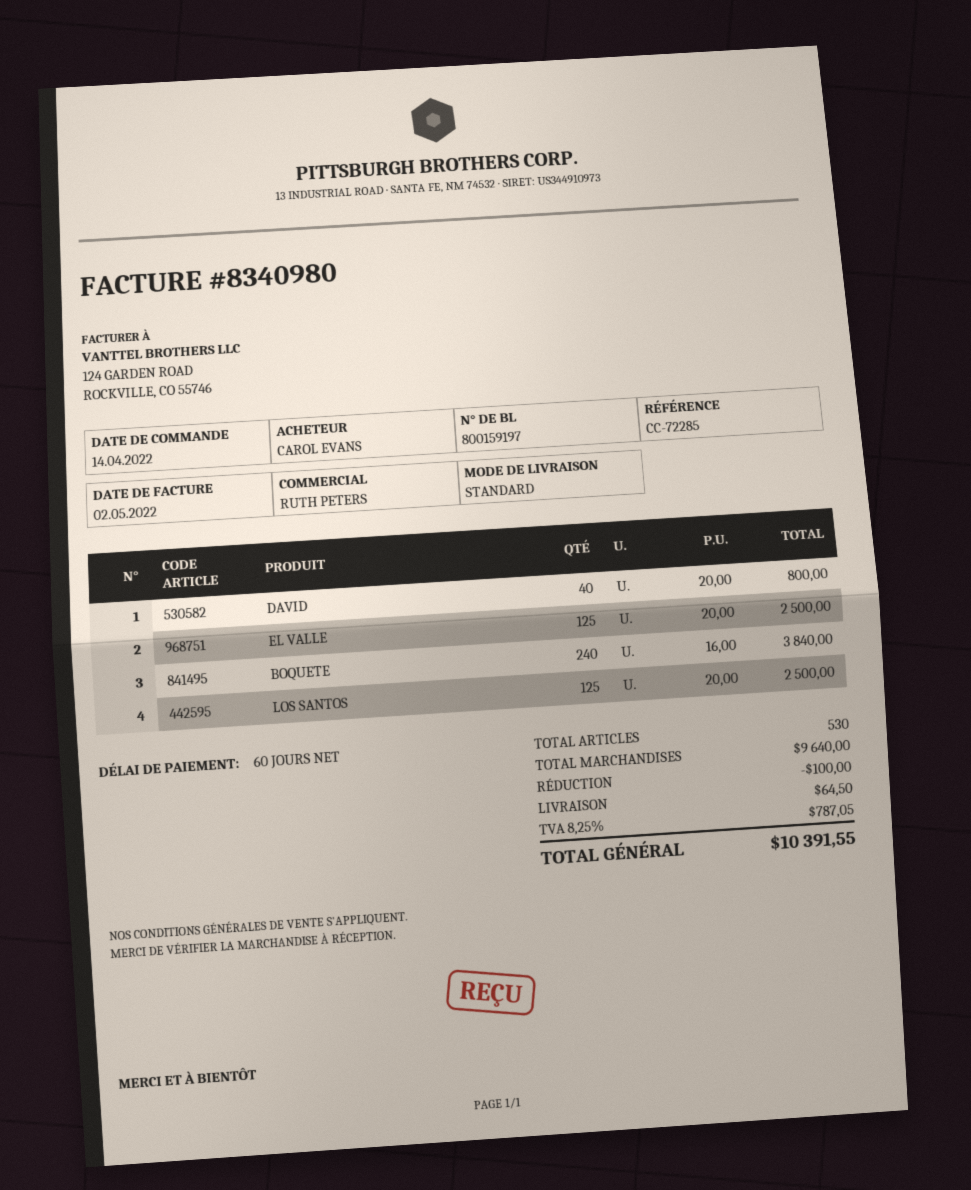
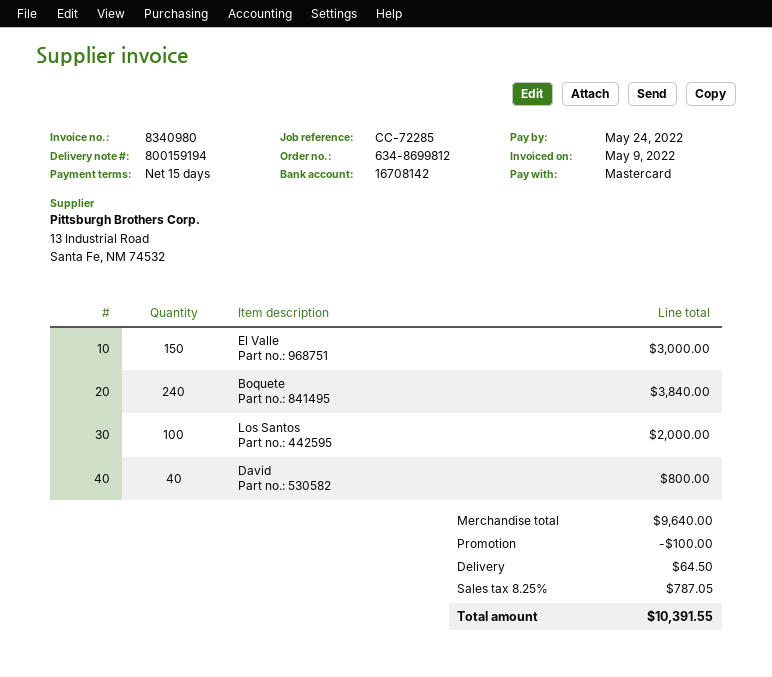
delivery note number: 800159197 -> 800159194
invoice date: 2022-05-02 -> 2022-05-09
payment terms: 60 days -> 15 days
EL VALLE: 125 for 2500.00 -> 150 for 3000.00
LOS SANTOS: 125 for 2500.00 -> 100 for 2000.00

